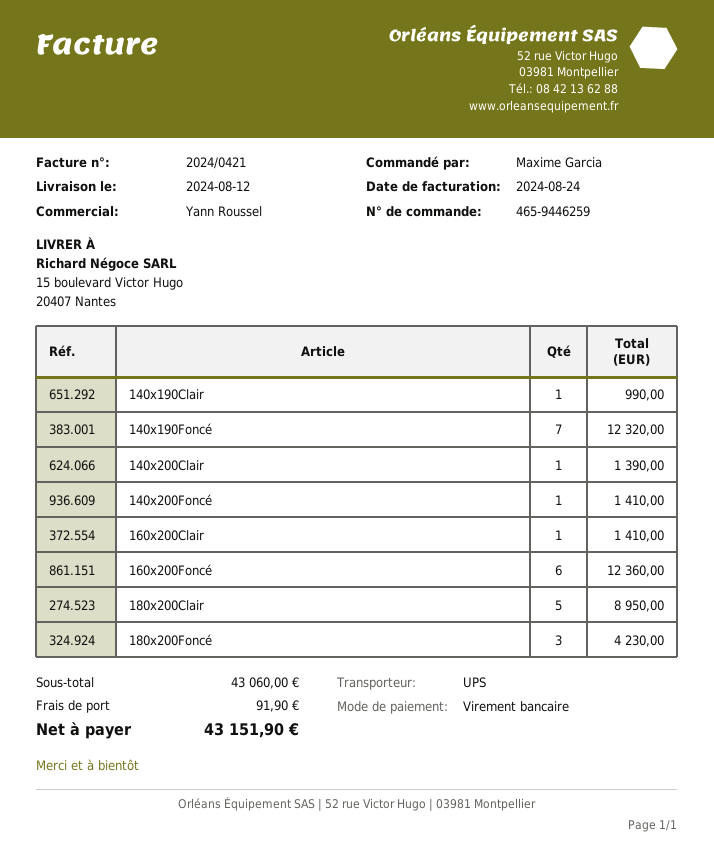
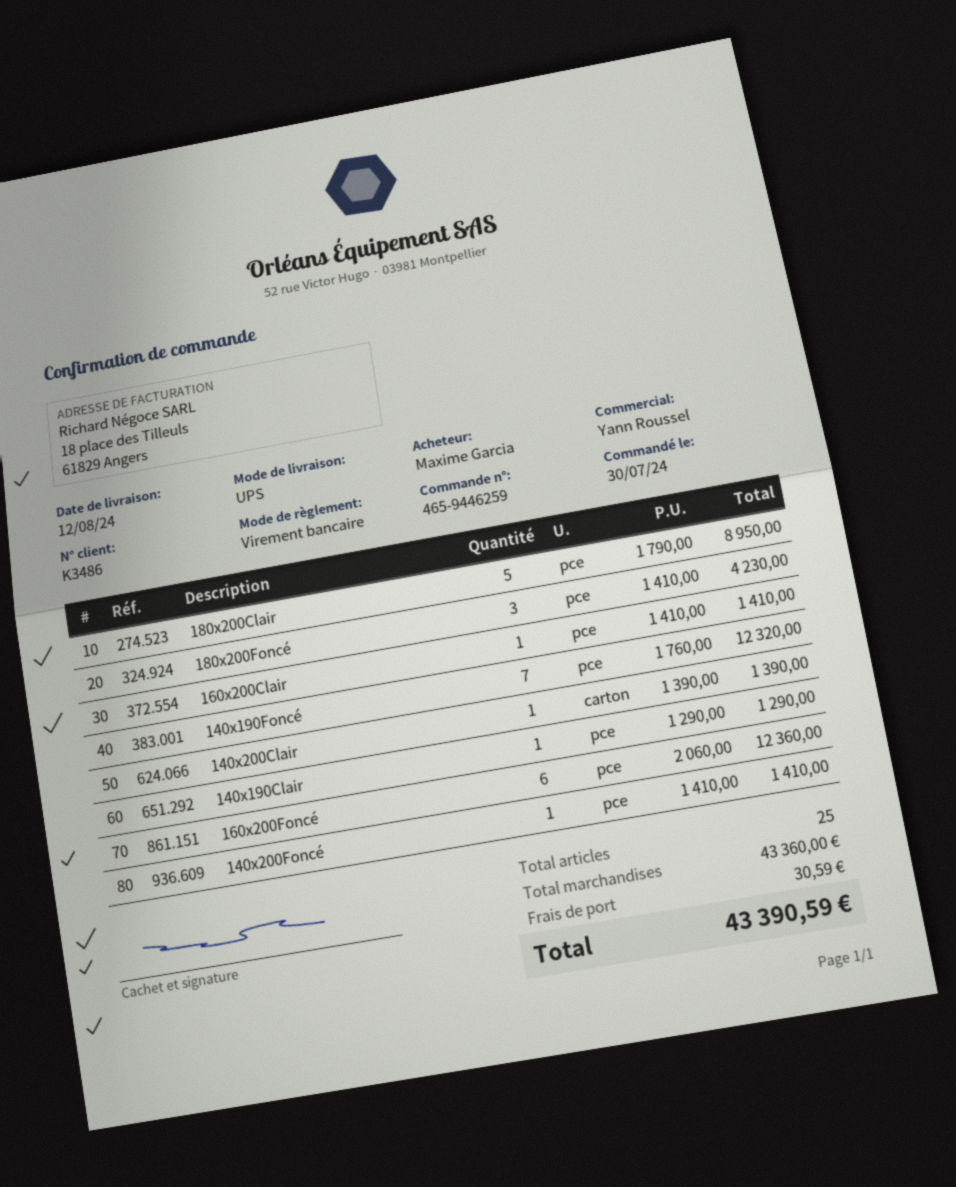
140x190Clair: 1 for 990.00 -> 1 for 1290.00
subtotal: 43060.00 -> 43360.00
shipping: 91.90 -> 30.59
total: 43151.90 -> 43390.59

